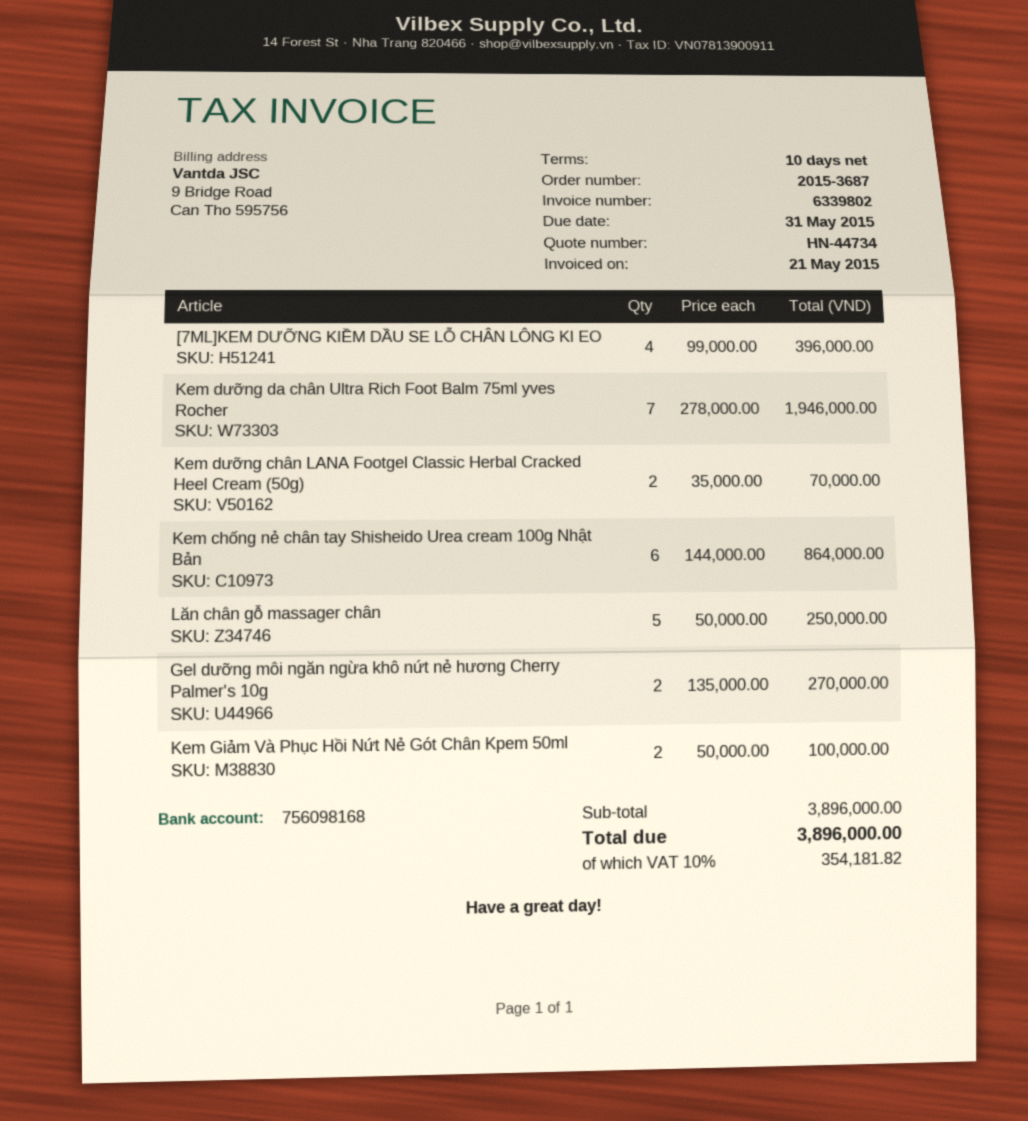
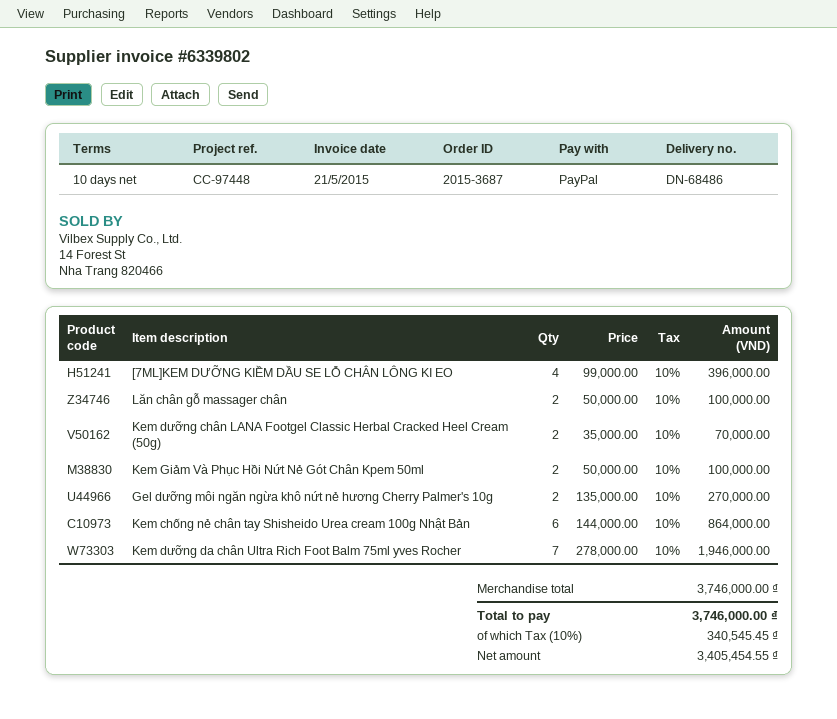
Lăn chân gỗ massager chân: 5 x 50000.00 = 250000.00 -> 2 x 50000.00 = 100000.00
subtotal: 3896000.00 -> 3746000.00
tax: 10% = 354181.82 -> 10% = 340545.45
total: 3896000.00 -> 3746000.00

